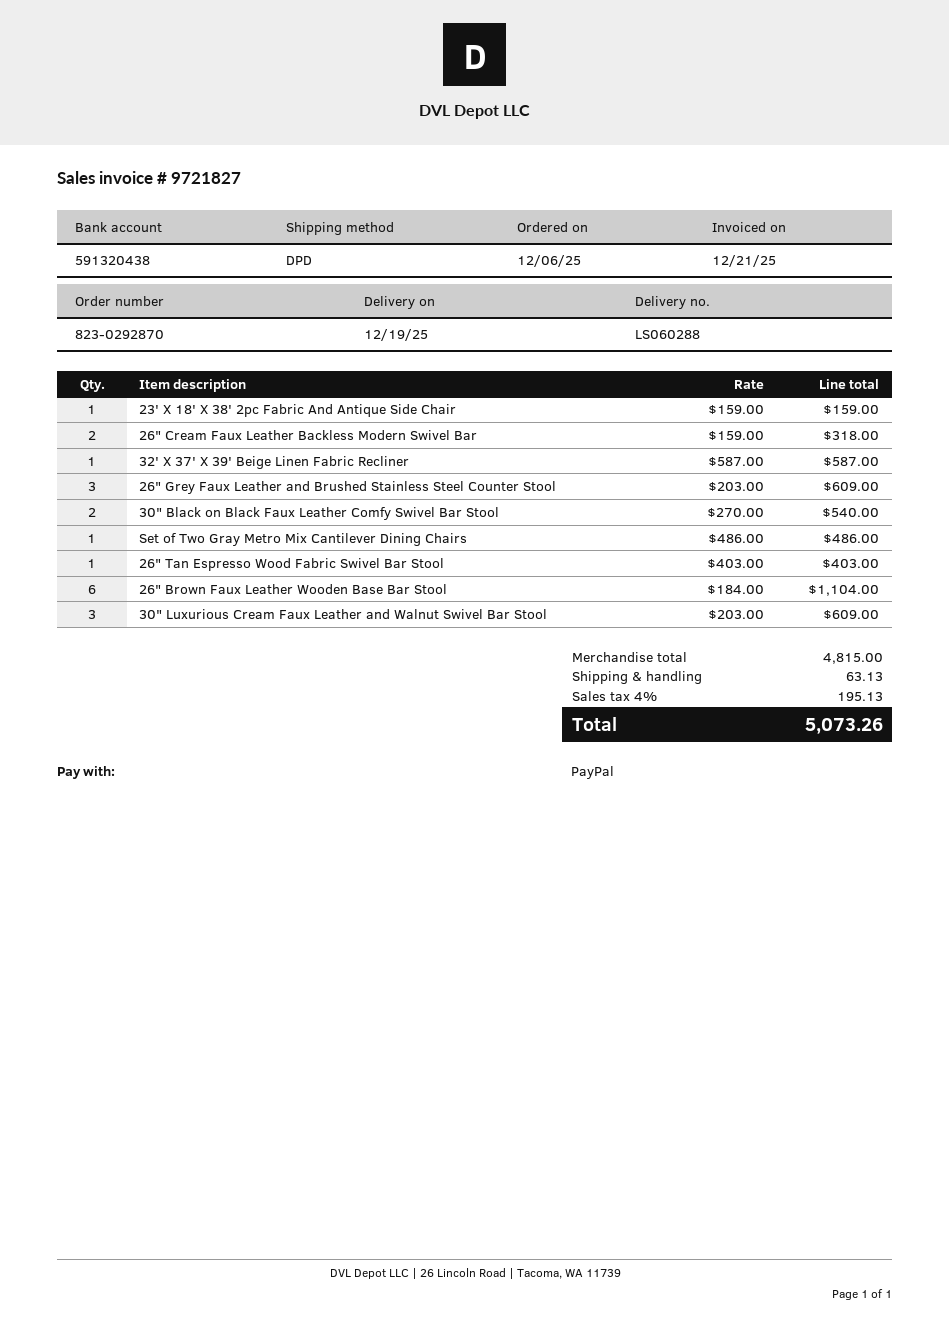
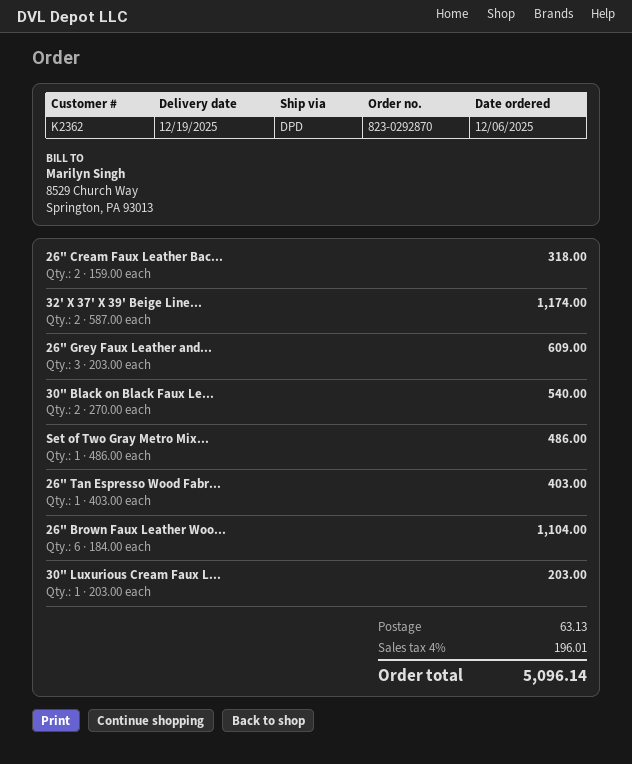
23' X 18' X 38' 2pc Fabric And Antique Side Chair: 1 x 159.00 = 159.00 -> none
32' X 37' X 39' Beige Linen Fabric Recliner: 1 x 587.00 = 587.00 -> 2 x 587.00 = 1174.00
30" Luxurious Cream Faux Leather and Walnut Swivel Bar Stool: 3 x 203.00 = 609.00 -> 1 x 203.00 = 203.00
tax: 4% = 195.13 -> 4% = 196.01
total: 5073.26 -> 5096.14

